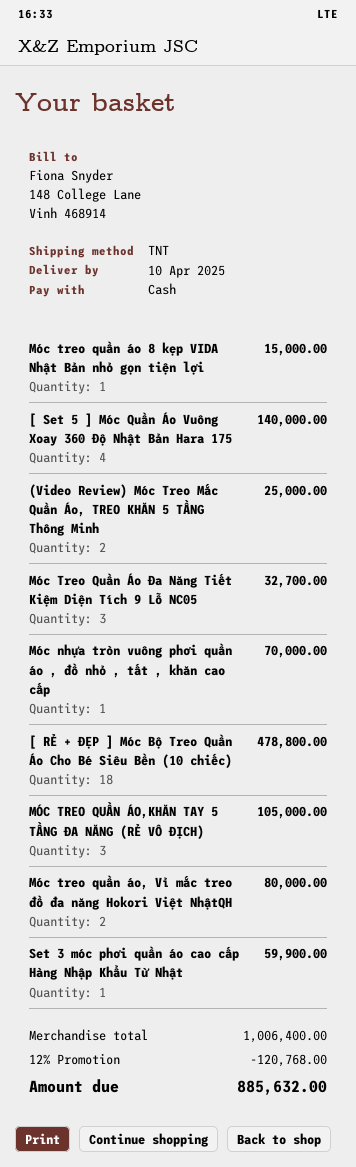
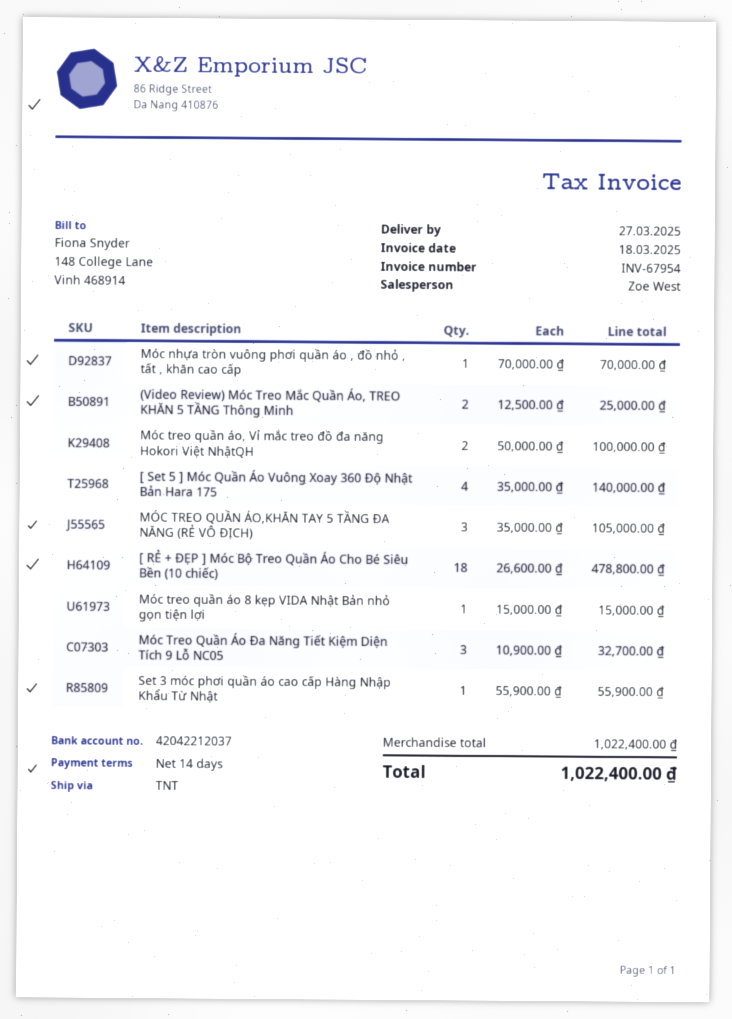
delivery date: 2025-04-10 -> 2025-03-27
Móc treo quần áo, Vỉ mắc treo đồ đa năng Hokori Việt NhậtQH: 2 for 80000.00 -> 2 for 100000.00
Set 3 móc phơi quần áo cao cấp Hàng Nhập Khẩu Từ Nhật: 1 for 59900.00 -> 1 for 55900.00
subtotal: 1006400.00 -> 1022400.00
discount: 12% = 120768.00 -> none
total: 885632.00 -> 1022400.00

